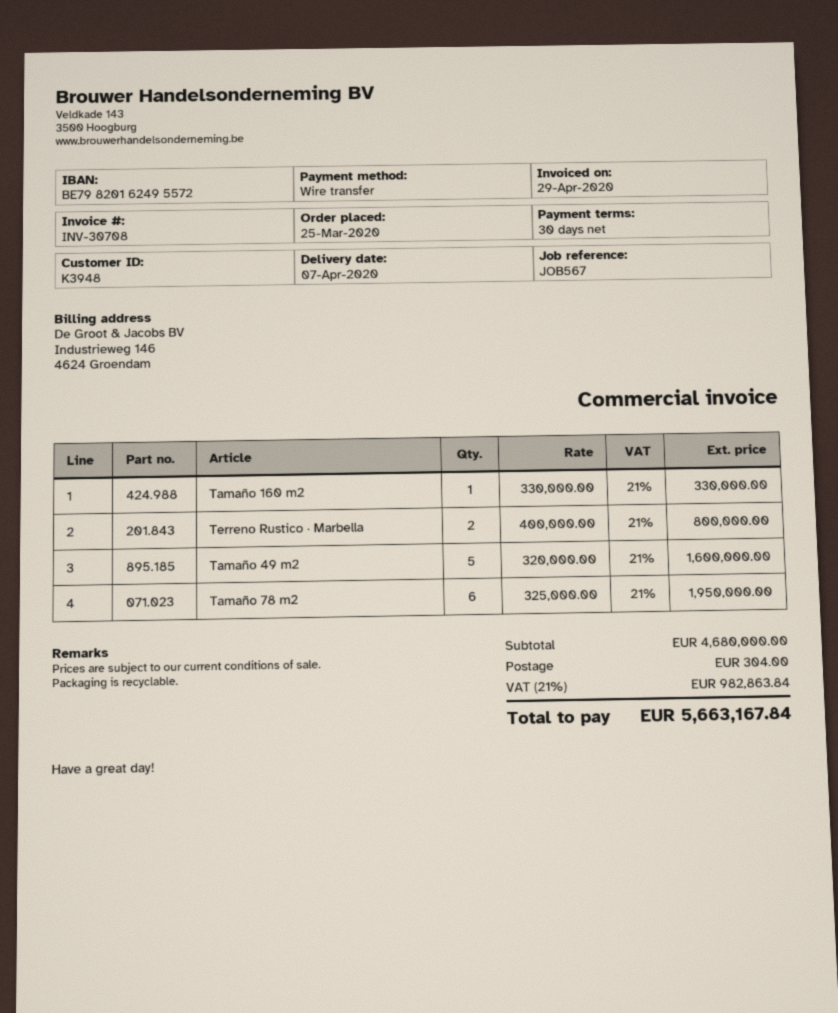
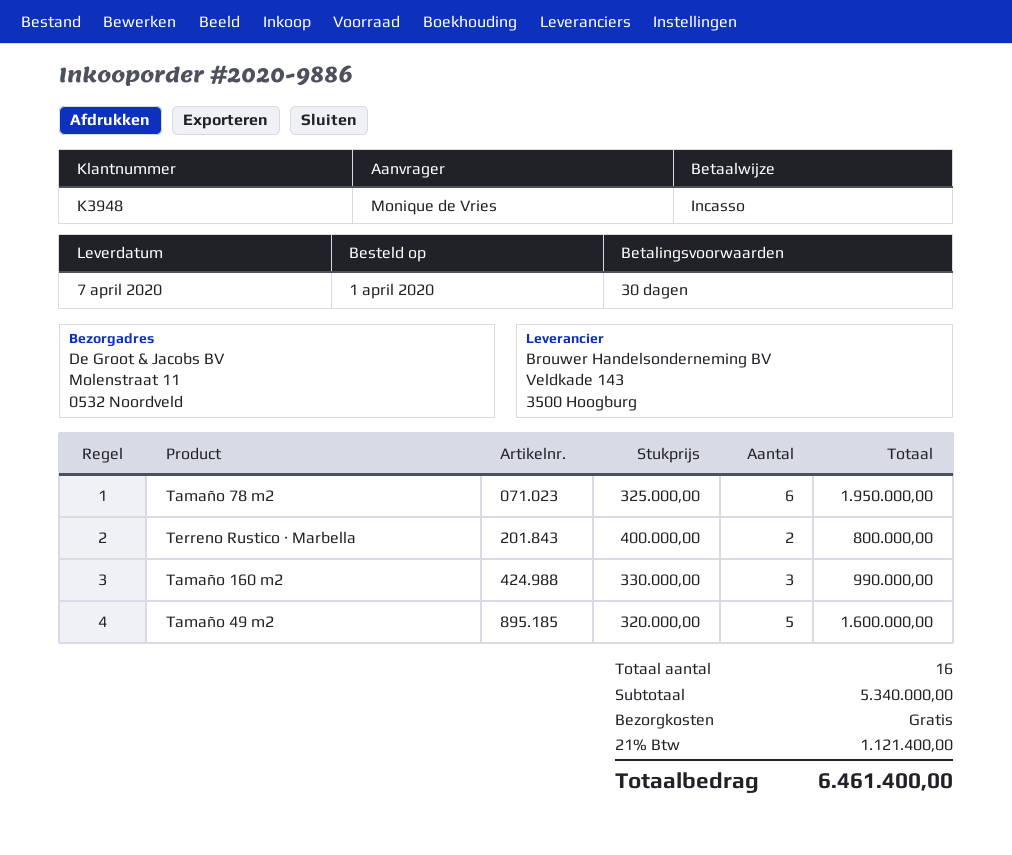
order date: 2020-03-25 -> 2020-04-01
payment method: bank transfer -> direct debit
Tamaño 160 m2: 1 x 330000.00 = 330000.00 -> 3 x 330000.00 = 990000.00
subtotal: 4680000.00 -> 5340000.00
shipping: 304.00 -> 0.00
tax: 21% = 982863.84 -> 21% = 1121400.00
total: 5663167.84 -> 6461400.00

